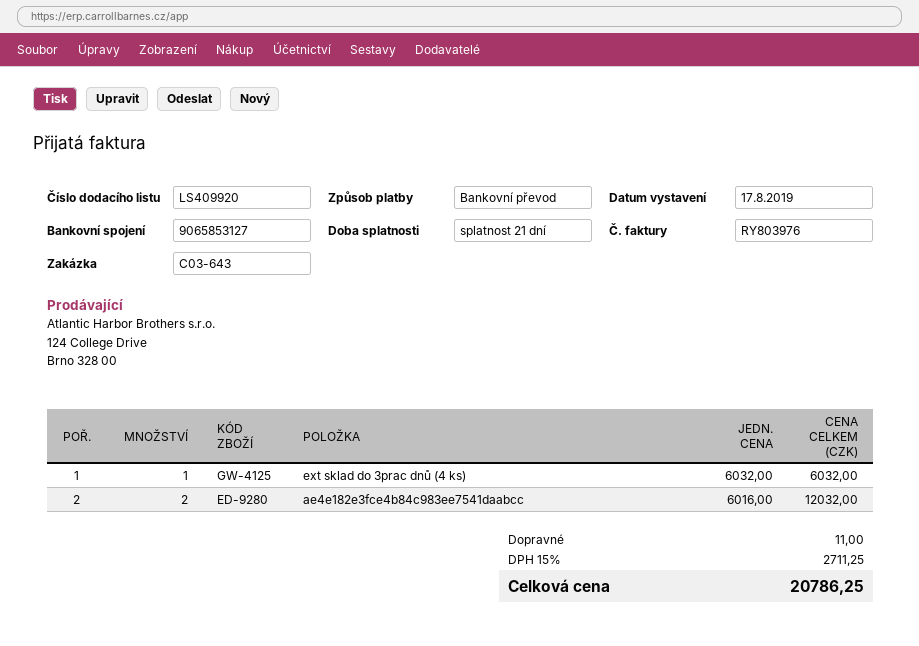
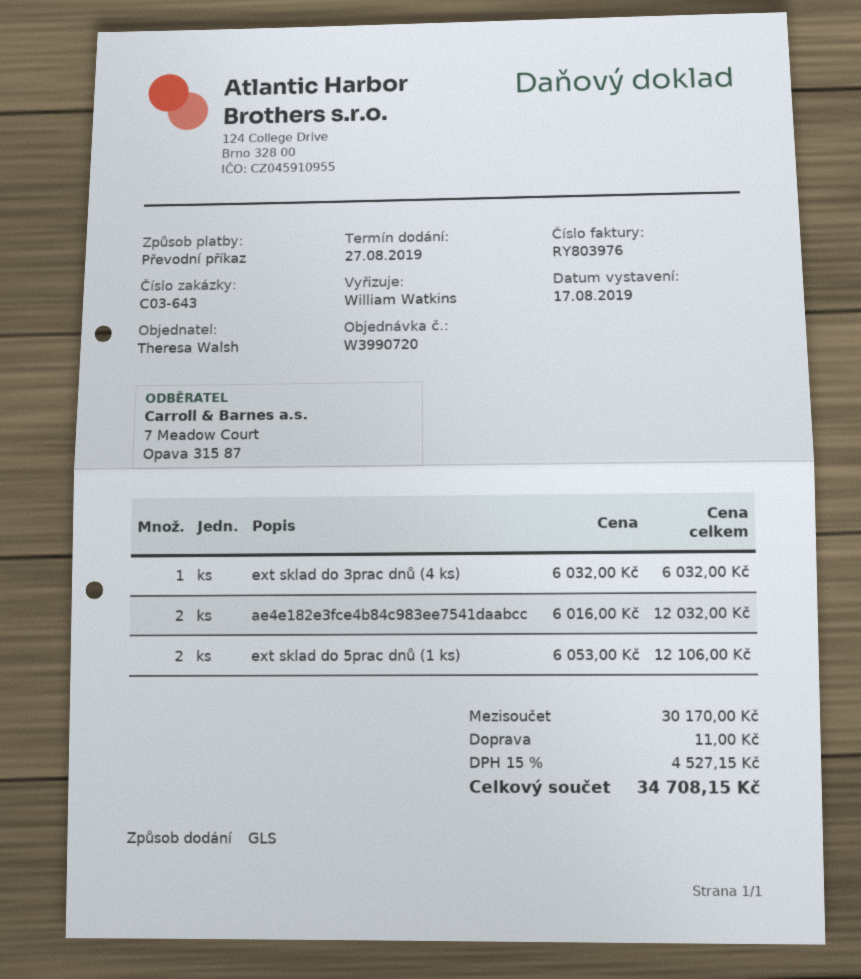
ext sklad do 5prac dnů (1 ks): none -> 2 x 6053.00 = 12106.00
tax: 15% = 2711.25 -> 15% = 4527.15
total: 20786.25 -> 34708.15

